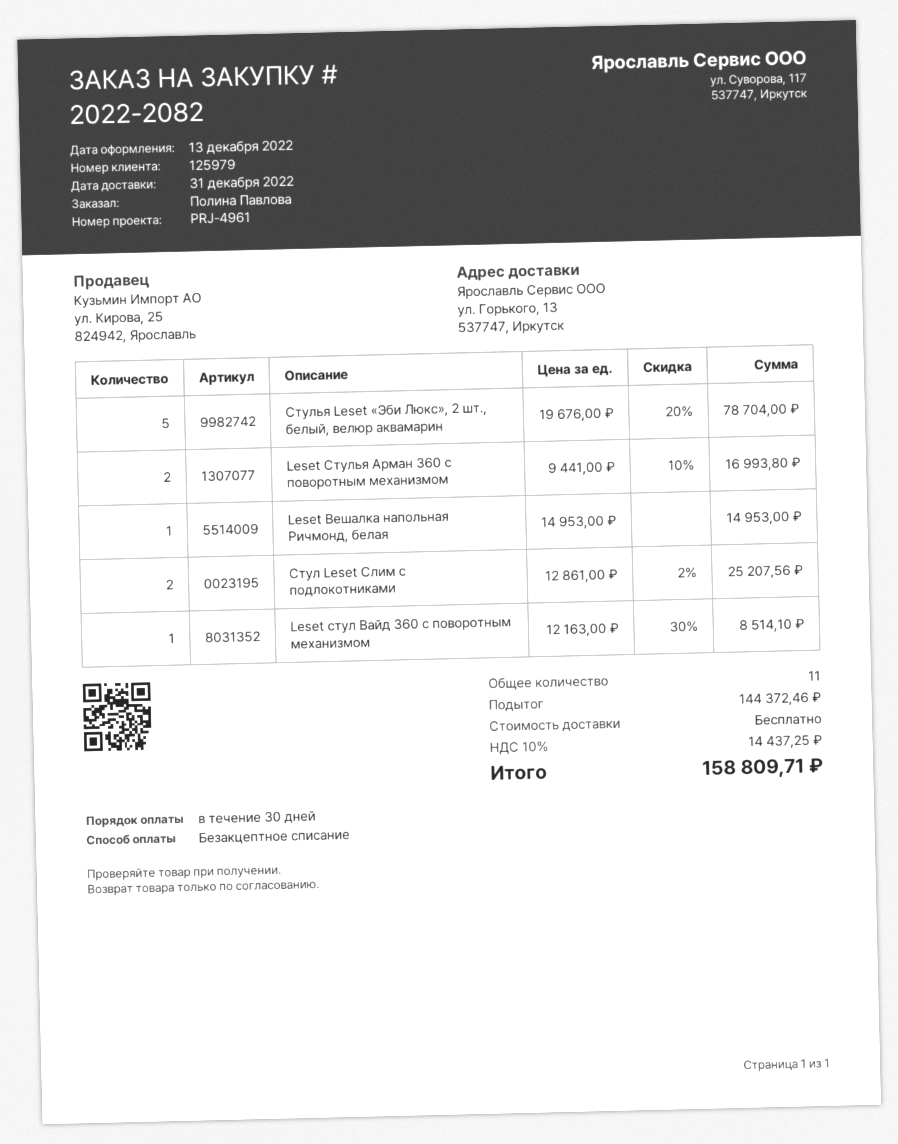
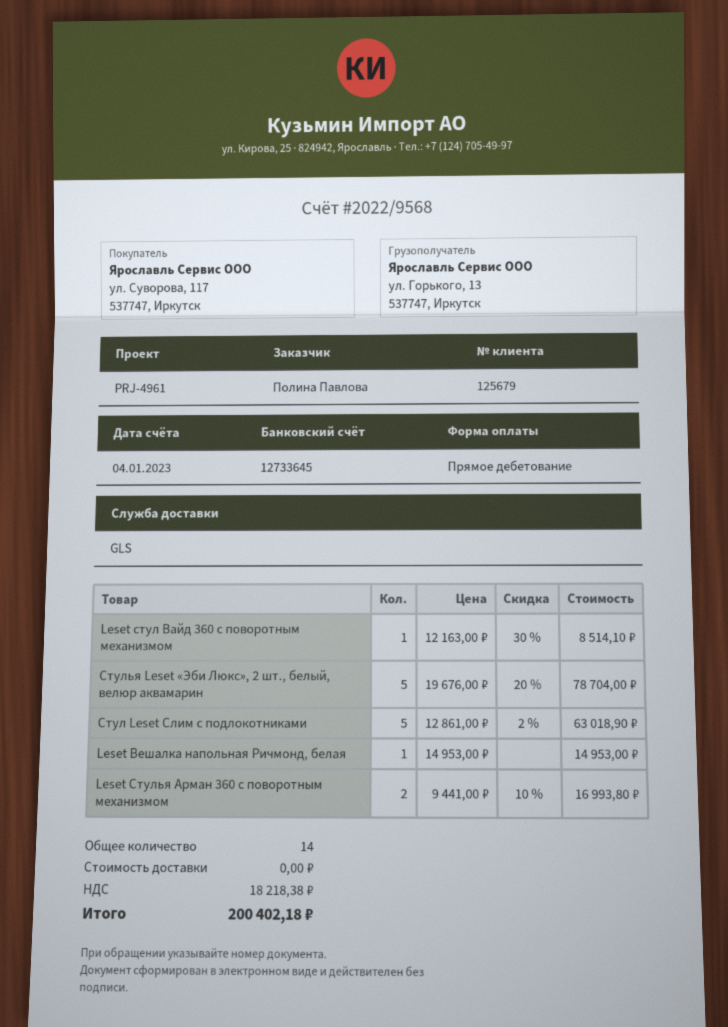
customer number: 125979 -> 125679
Стул Leset Слим с подлокотниками: 2 x 12861.00 - 2% = 25207.56 -> 5 x 12861.00 - 2% = 63018.90
total quantity: 11 -> 14
tax: 14437.25 -> 18218.38
total: 158809.71 -> 200402.18

